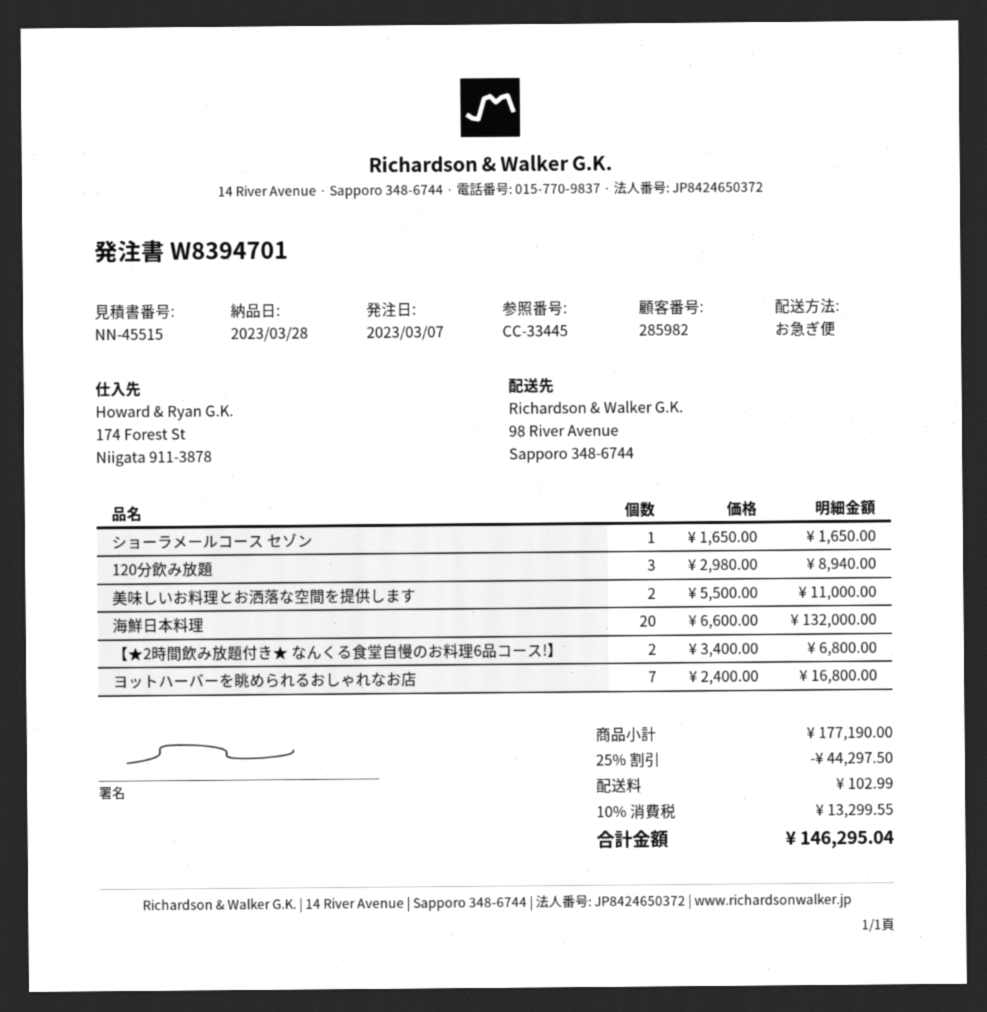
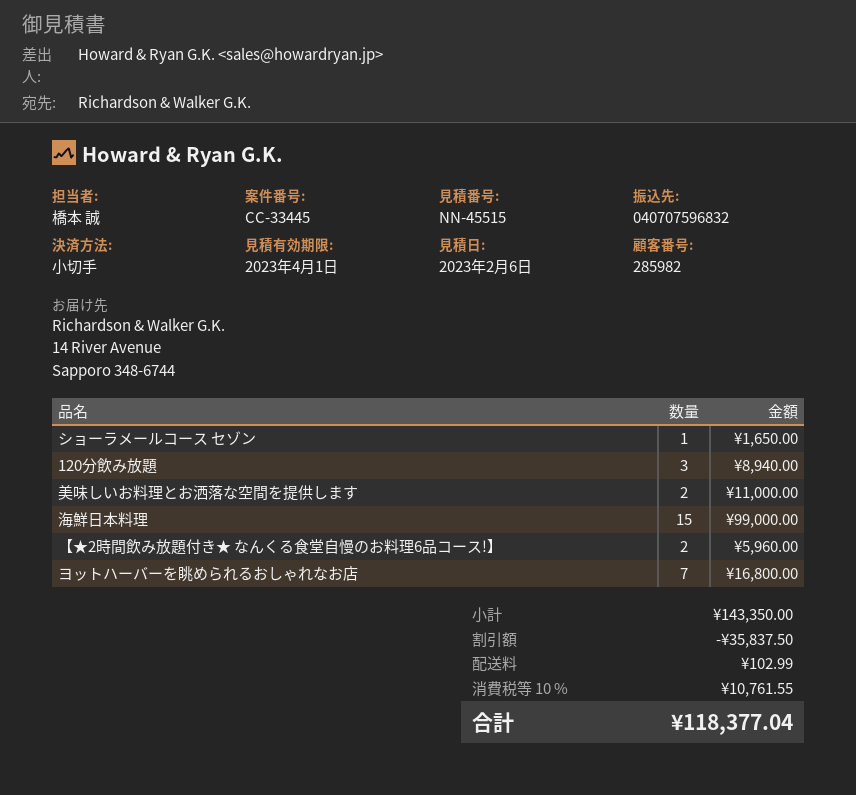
ship to: 98 River Avenue, Sapporo 348-6744 -> 14 River Avenue, Sapporo 348-6744
海鮮日本料理: 20 for 132000.00 -> 15 for 99000.00
【★2時間飲み放題付き★ なんくる食堂自慢のお料理6品コース!】: 2 for 6800.00 -> 2 for 5960.00
subtotal: 177190.00 -> 143350.00
discount: 44297.50 -> 35837.50
tax: 10% = 13299.55 -> 10% = 10761.55
total: 146295.04 -> 118377.04

